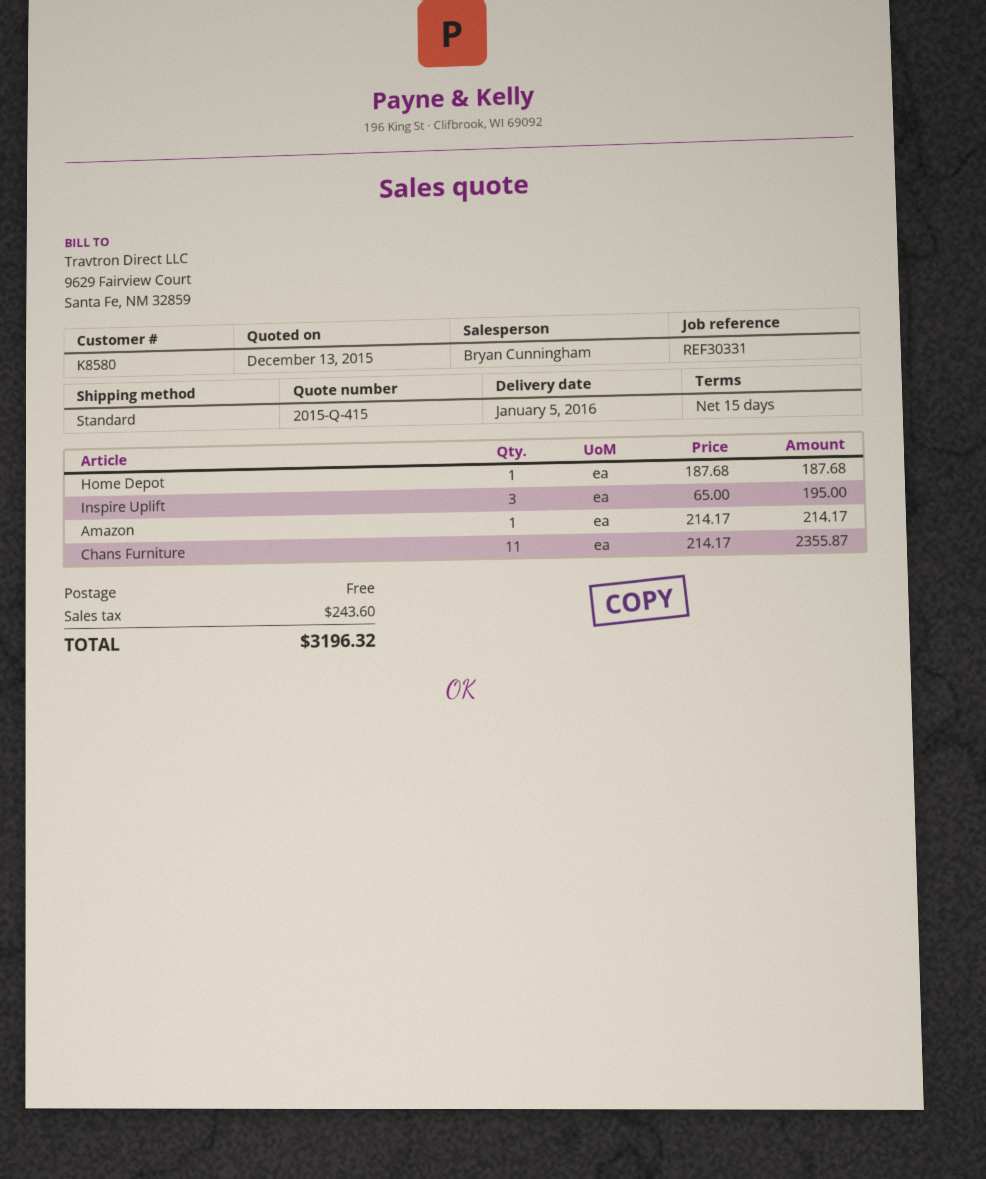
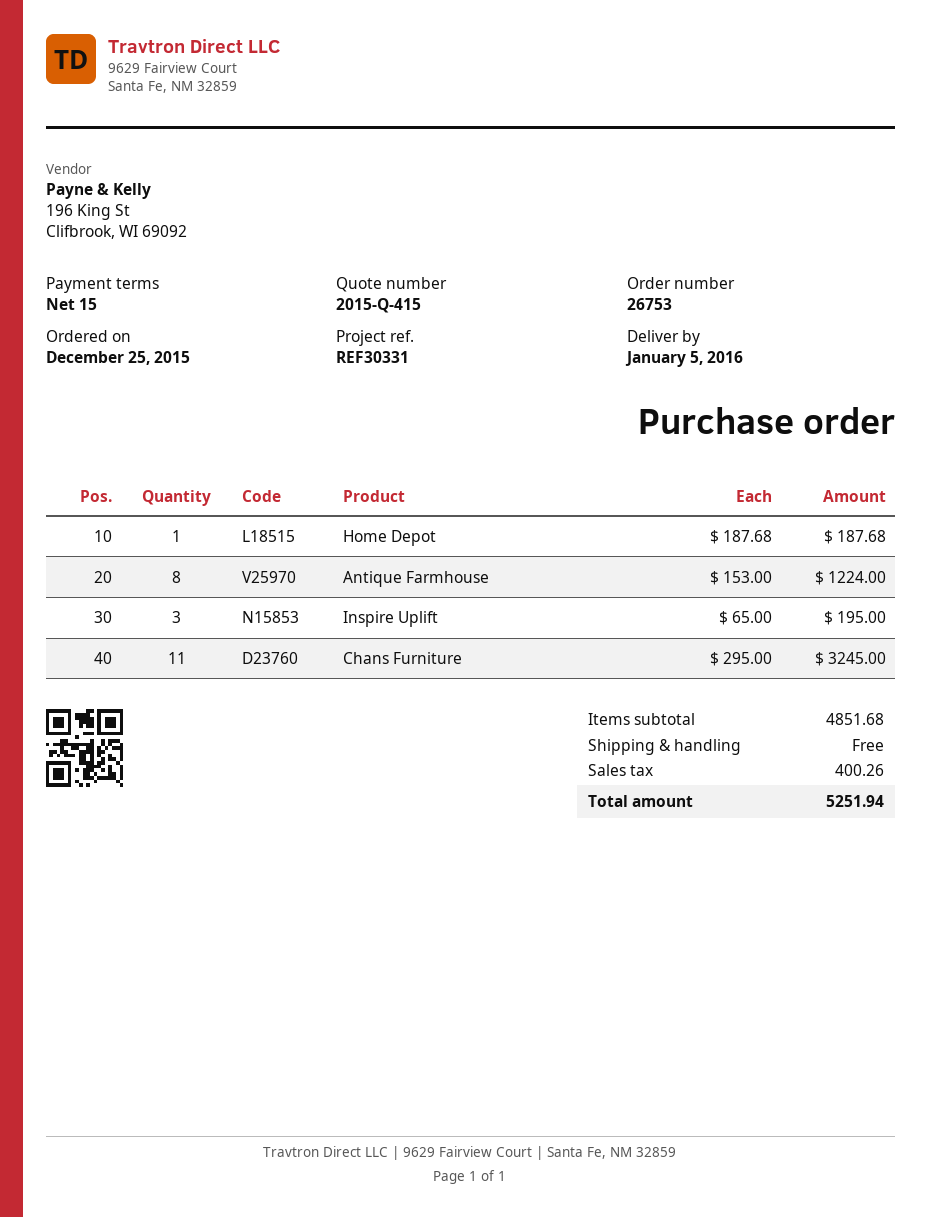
Amazon: 1 x 214.17 = 214.17 -> none
Chans Furniture: 11 x 214.17 = 2355.87 -> 11 x 295.00 = 3245.00
Antique Farmhouse: none -> 8 x 153.00 = 1224.00
tax: 243.60 -> 400.26
total: 3196.32 -> 5251.94

